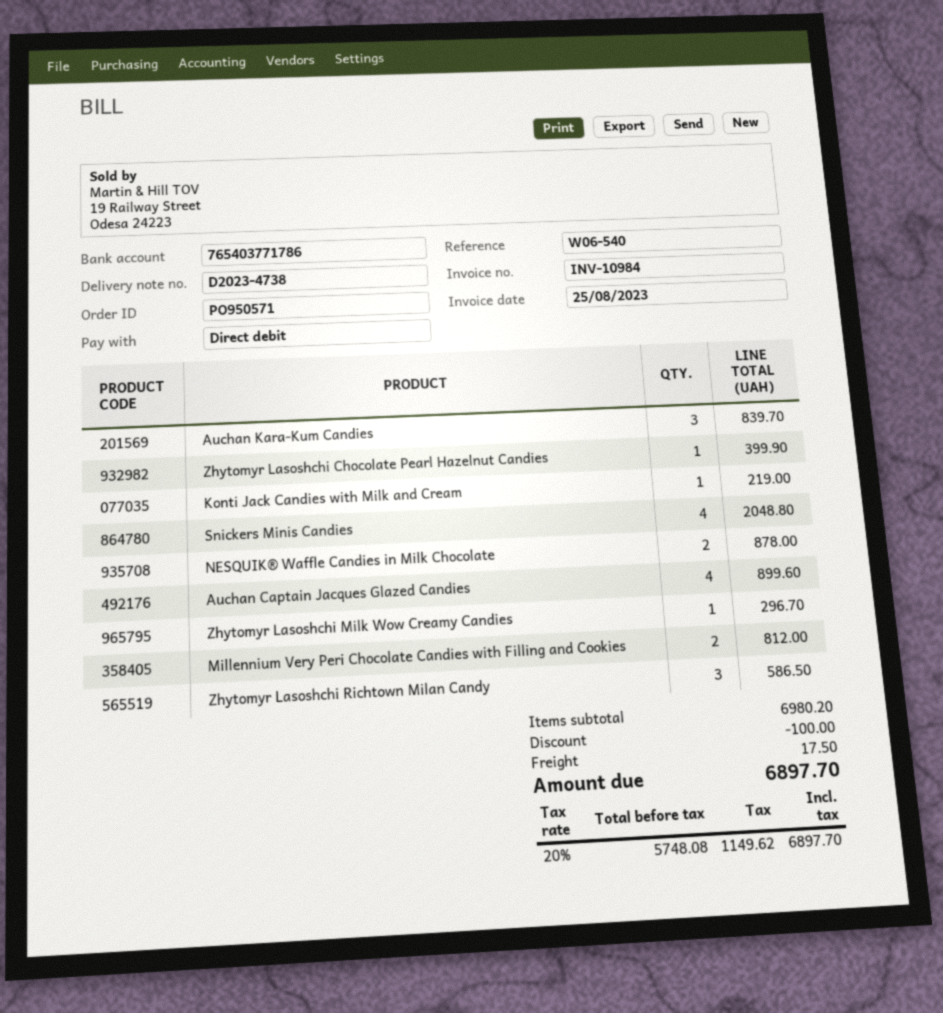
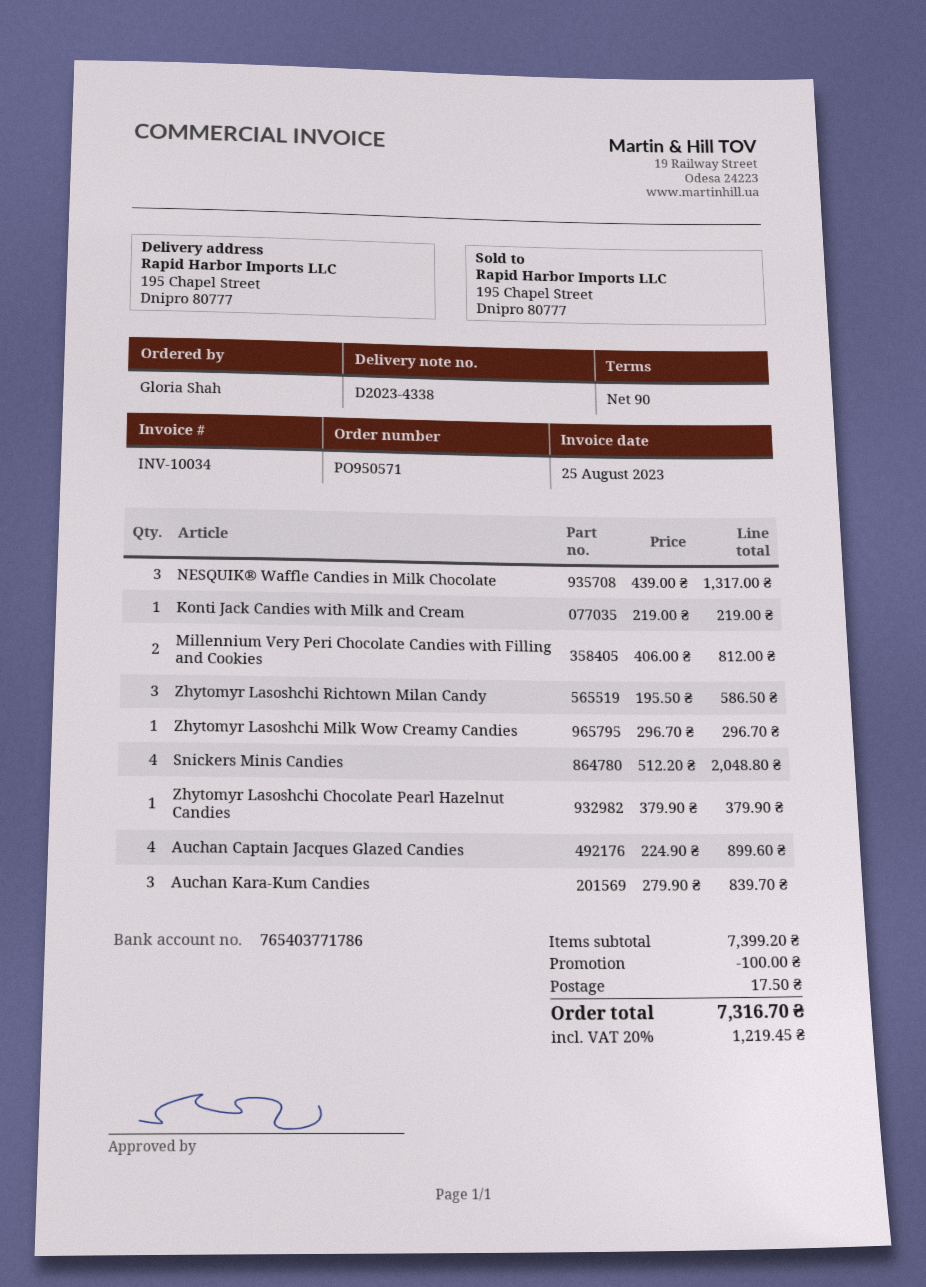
delivery note number: D2023-4738 -> D2023-4338
invoice number: INV-10984 -> INV-10034
Zhytomyr Lasoshchi Chocolate Pearl Hazelnut Candies: 1 for 399.90 -> 1 for 379.90
NESQUIK® Waffle Candies in Milk Chocolate: 2 for 878.00 -> 3 for 1317.00
subtotal: 6980.20 -> 7399.20
tax: 20% = 1149.62 -> 20% = 1219.45
total: 6897.70 -> 7316.70

